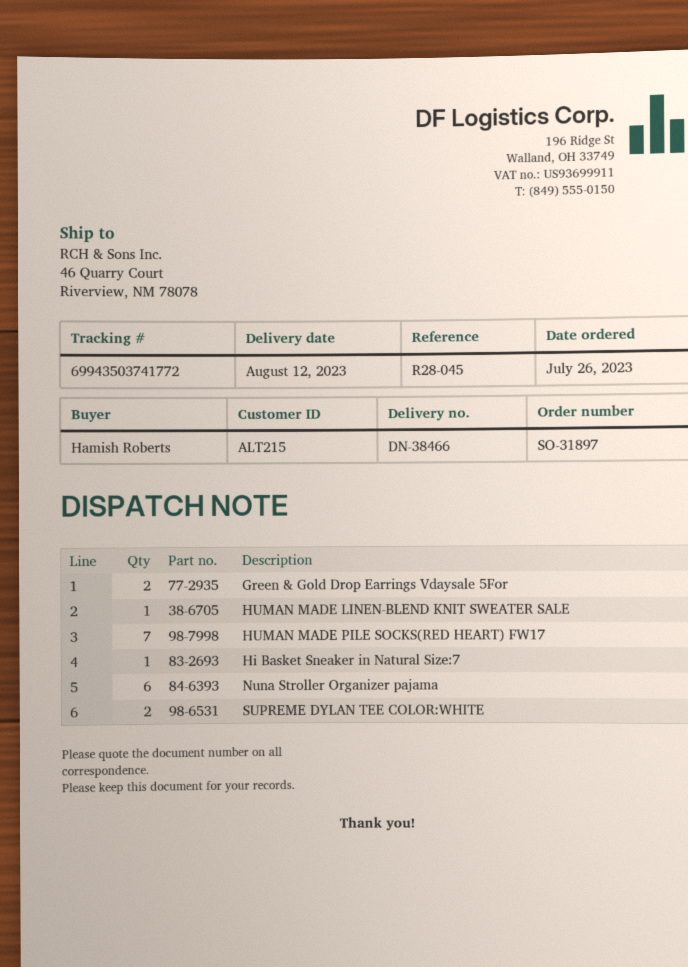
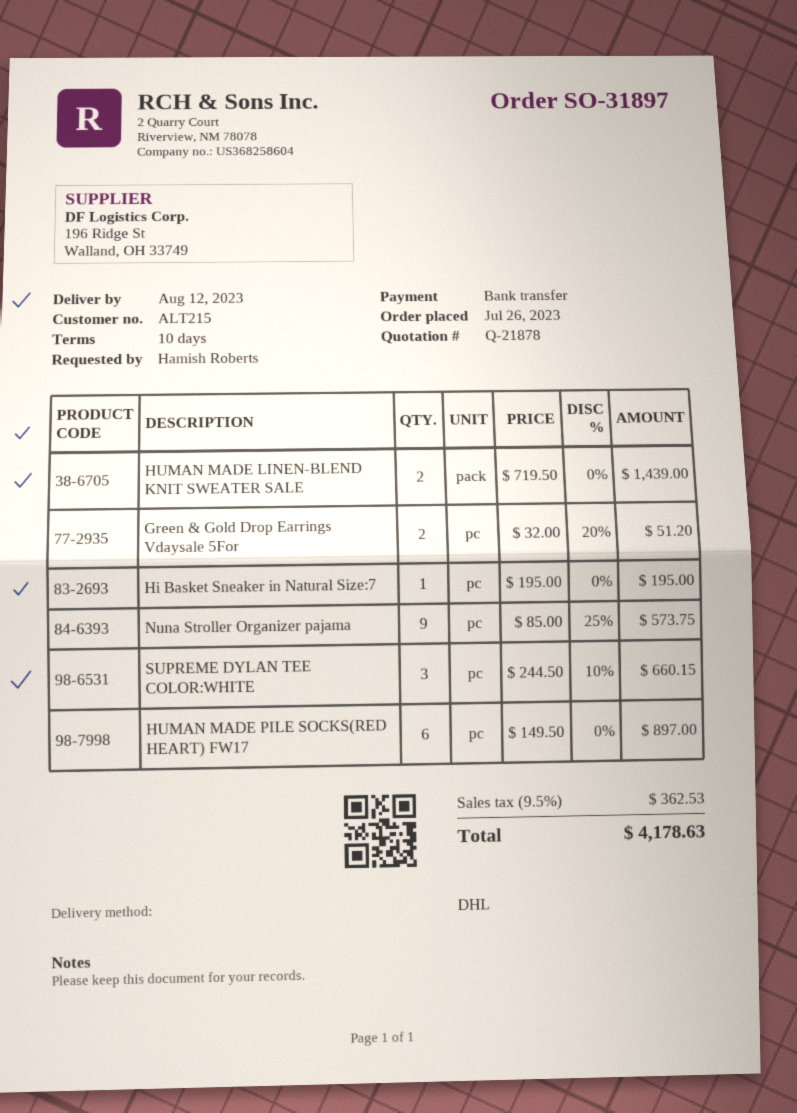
HUMAN MADE LINEN-BLEND KNIT SWEATER SALE: 1 -> 2
HUMAN MADE PILE SOCKS(RED HEART) FW17: 7 -> 6
Nuna Stroller Organizer pajama: 6 -> 9
SUPREME DYLAN TEE COLOR:WHITE: 2 -> 3

